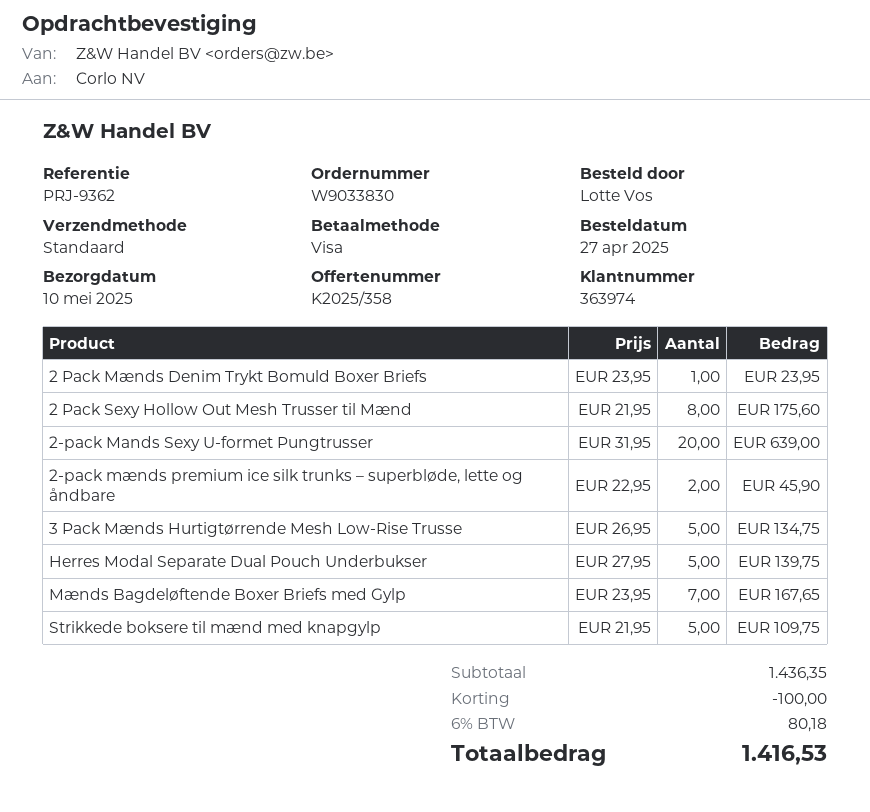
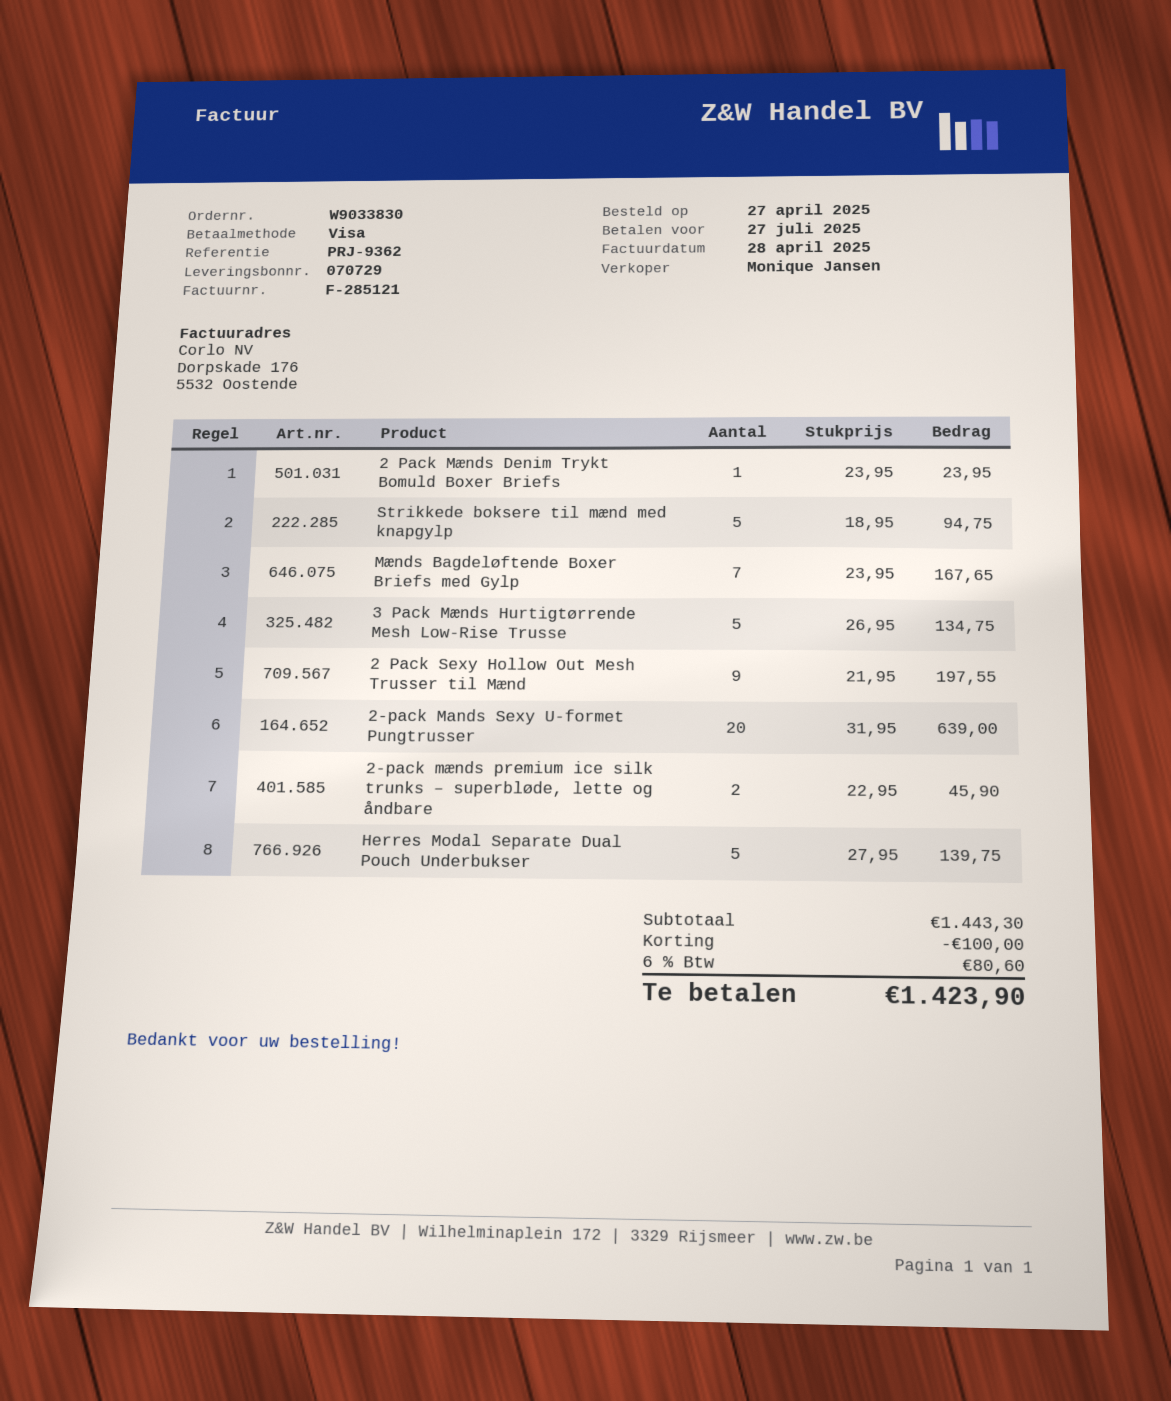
2 Pack Sexy Hollow Out Mesh Trusser til Mænd: 8 x 21.95 = 175.60 -> 9 x 21.95 = 197.55
Strikkede boksere til mænd med knapgylp: 5 x 21.95 = 109.75 -> 5 x 18.95 = 94.75
subtotal: 1436.35 -> 1443.30
tax: 6% = 80.18 -> 6% = 80.60
total: 1416.53 -> 1423.90

